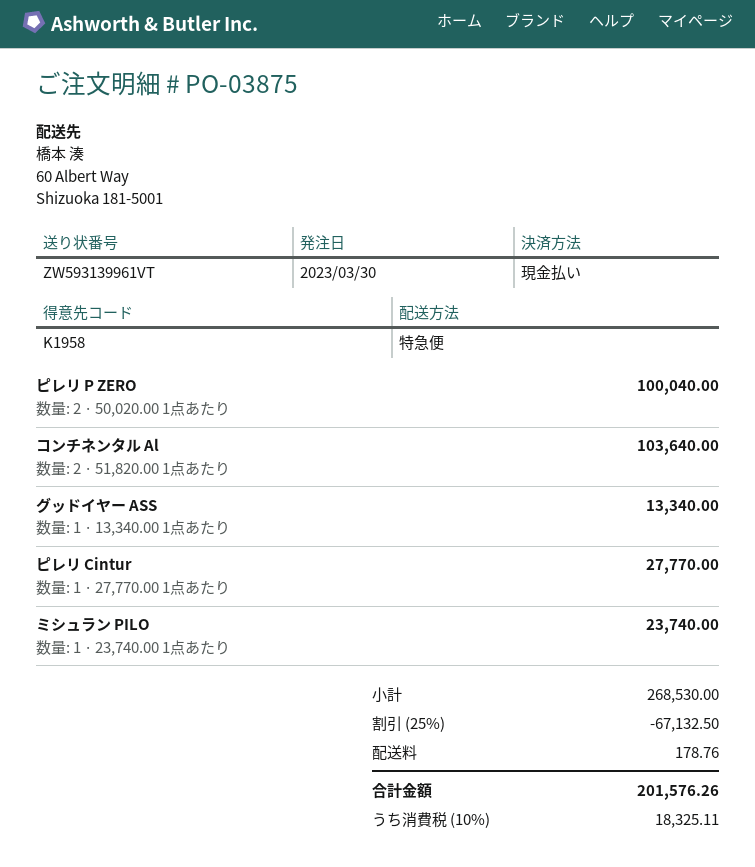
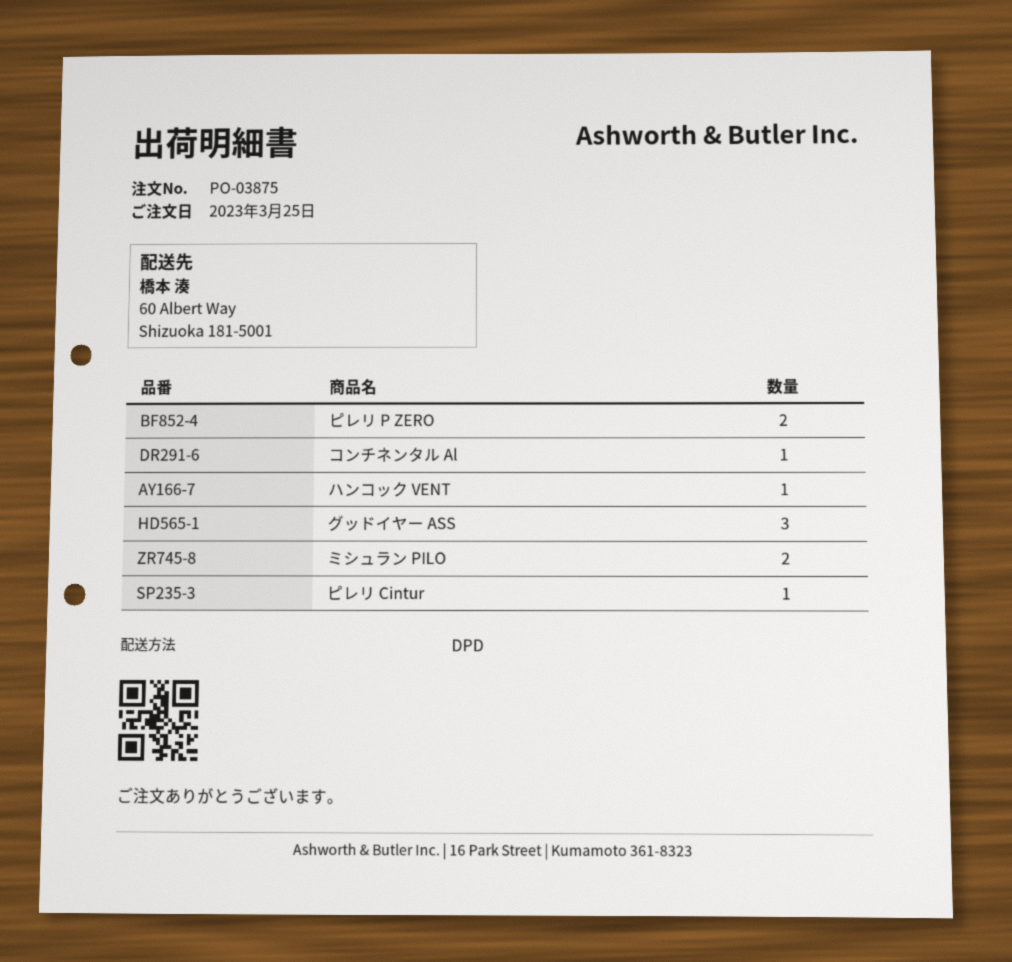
order date: 2023-03-30 -> 2023-03-25
shipping method: express -> DPD
コンチネンタル Al: 2 -> 1
グッドイヤー ASS: 1 -> 3
ミシュラン PILO: 1 -> 2
ハンコック VENT: none -> 1

